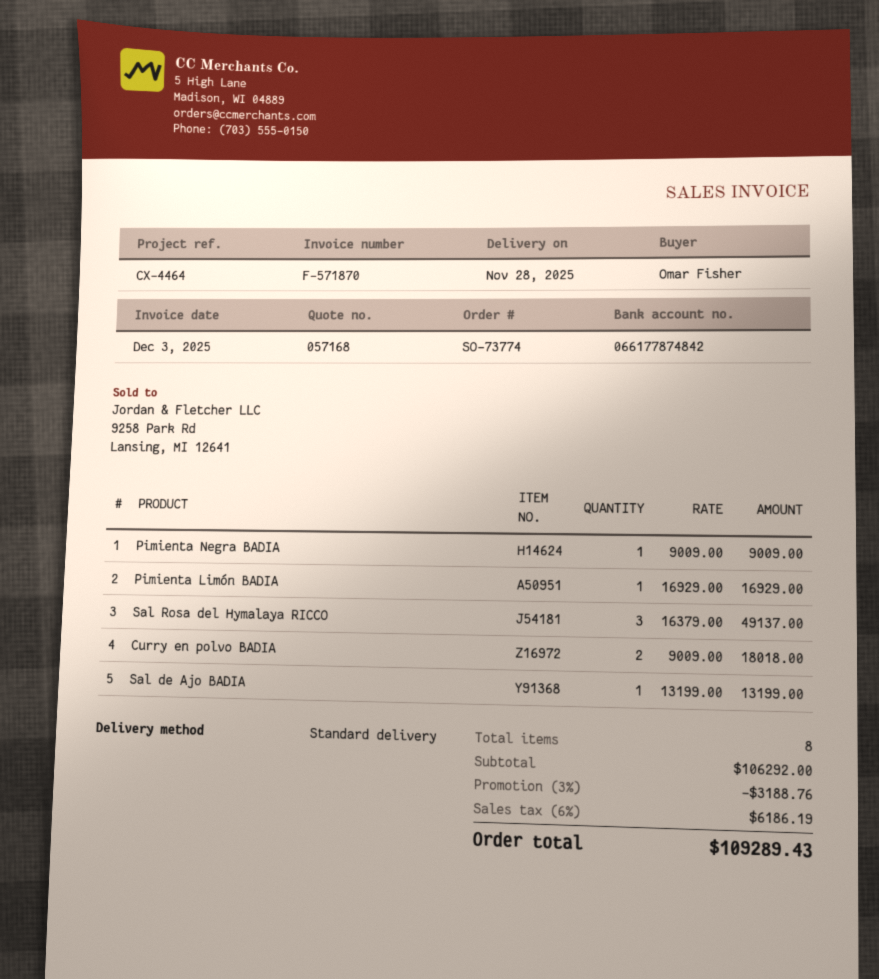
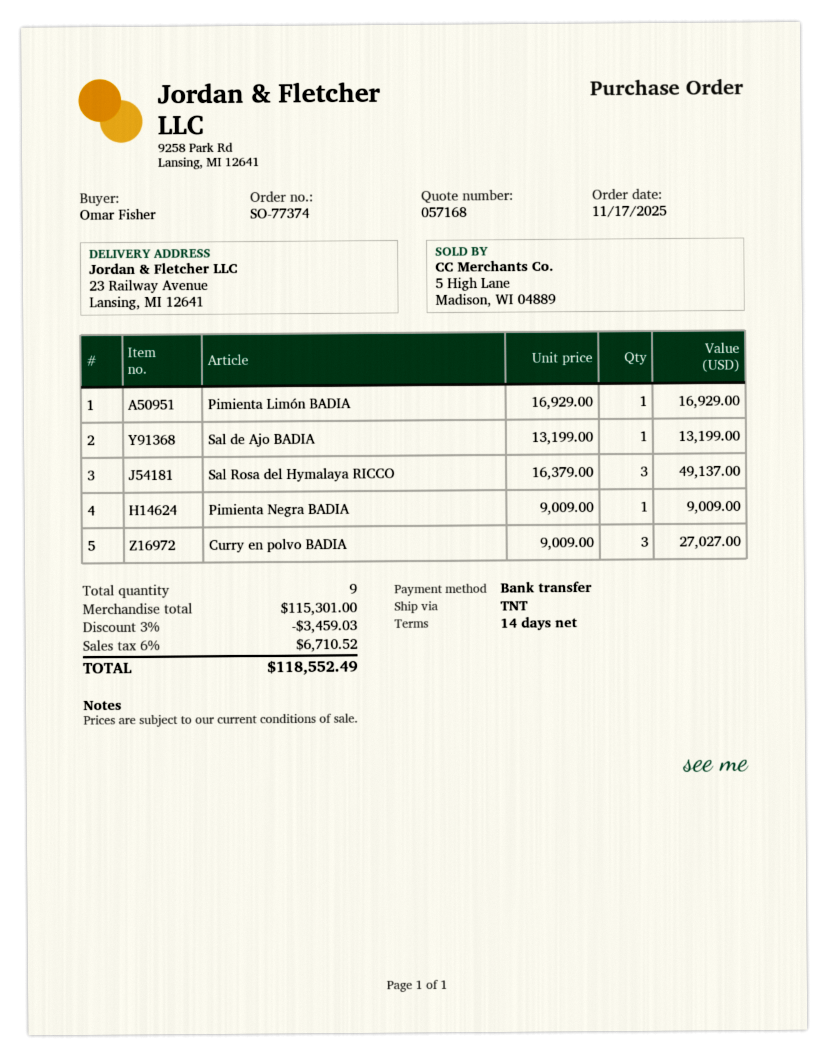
order number: SO-73774 -> SO-77374
shipping method: standard -> TNT
Curry en polvo BADIA: 2 x 9009.00 = 18018.00 -> 3 x 9009.00 = 27027.00
total quantity: 8 -> 9
subtotal: 106292.00 -> 115301.00
discount: 3% = 3188.76 -> 3% = 3459.03
tax: 6% = 6186.19 -> 6% = 6710.52
total: 109289.43 -> 118552.49

